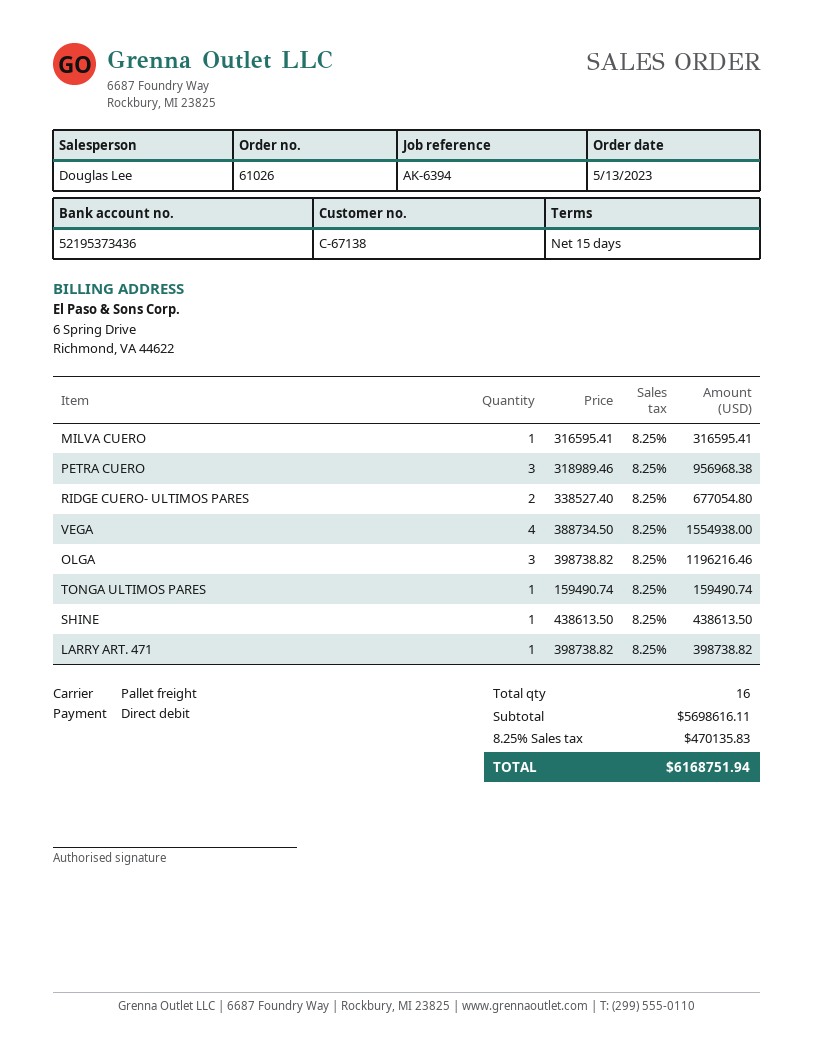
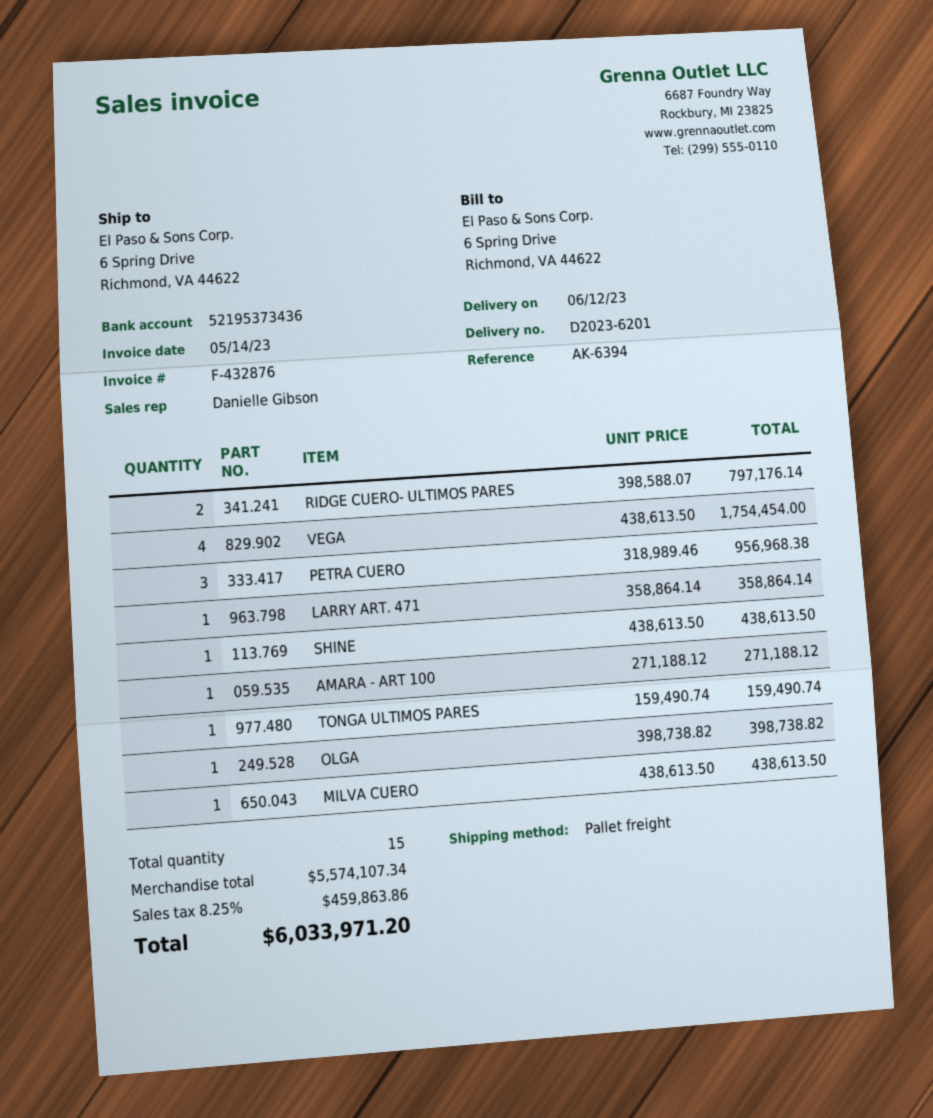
sales rep: Douglas Lee -> Danielle Gibson
MILVA CUERO: 1 x 316595.41 = 316595.41 -> 1 x 438613.50 = 438613.50
RIDGE CUERO- ULTIMOS PARES: 2 x 338527.40 = 677054.80 -> 2 x 398588.07 = 797176.14
VEGA: 4 x 388734.50 = 1554938.00 -> 4 x 438613.50 = 1754454.00
OLGA: 3 x 398738.82 = 1196216.46 -> 1 x 398738.82 = 398738.82
LARRY ART. 471: 1 x 398738.82 = 398738.82 -> 1 x 358864.14 = 358864.14
AMARA - ART 100: none -> 1 x 271188.12 = 271188.12
total quantity: 16 -> 15
subtotal: 5698616.11 -> 5574107.34
tax: 8.25% = 470135.83 -> 8.25% = 459863.86
total: 6168751.94 -> 6033971.20

